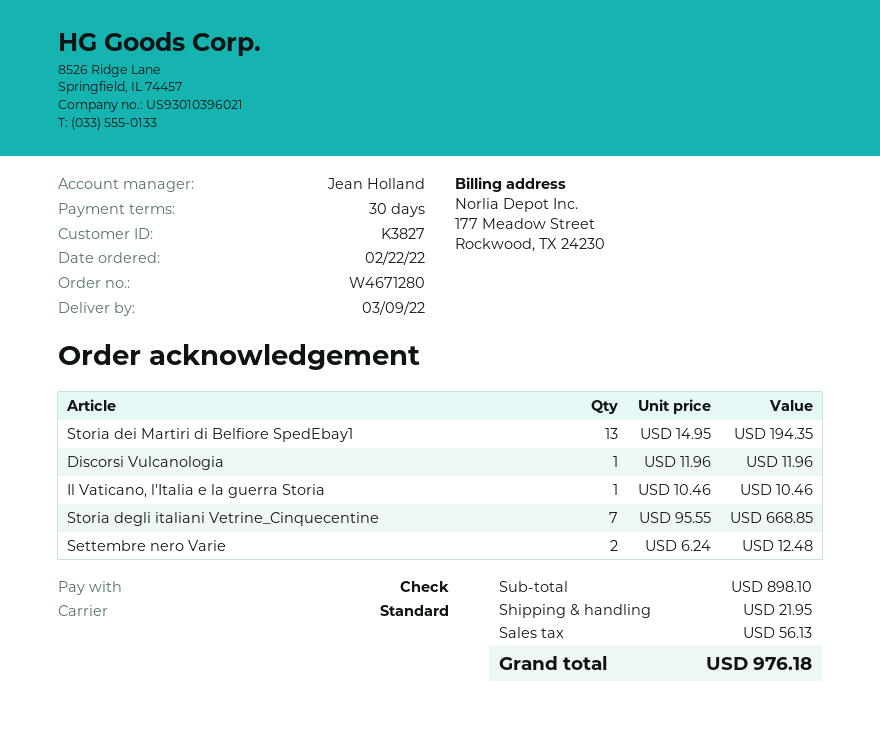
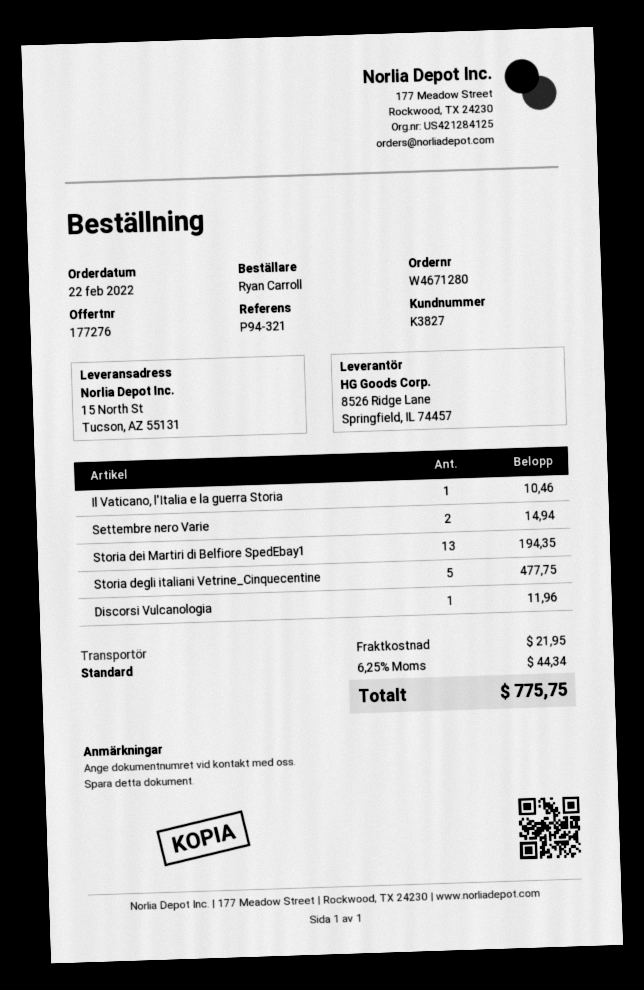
Storia degli italiani Vetrine_Cinquecentine: 7 for 668.85 -> 5 for 477.75
Settembre nero Varie: 2 for 12.48 -> 2 for 14.94
tax: 56.13 -> 44.34
total: 976.18 -> 775.75

